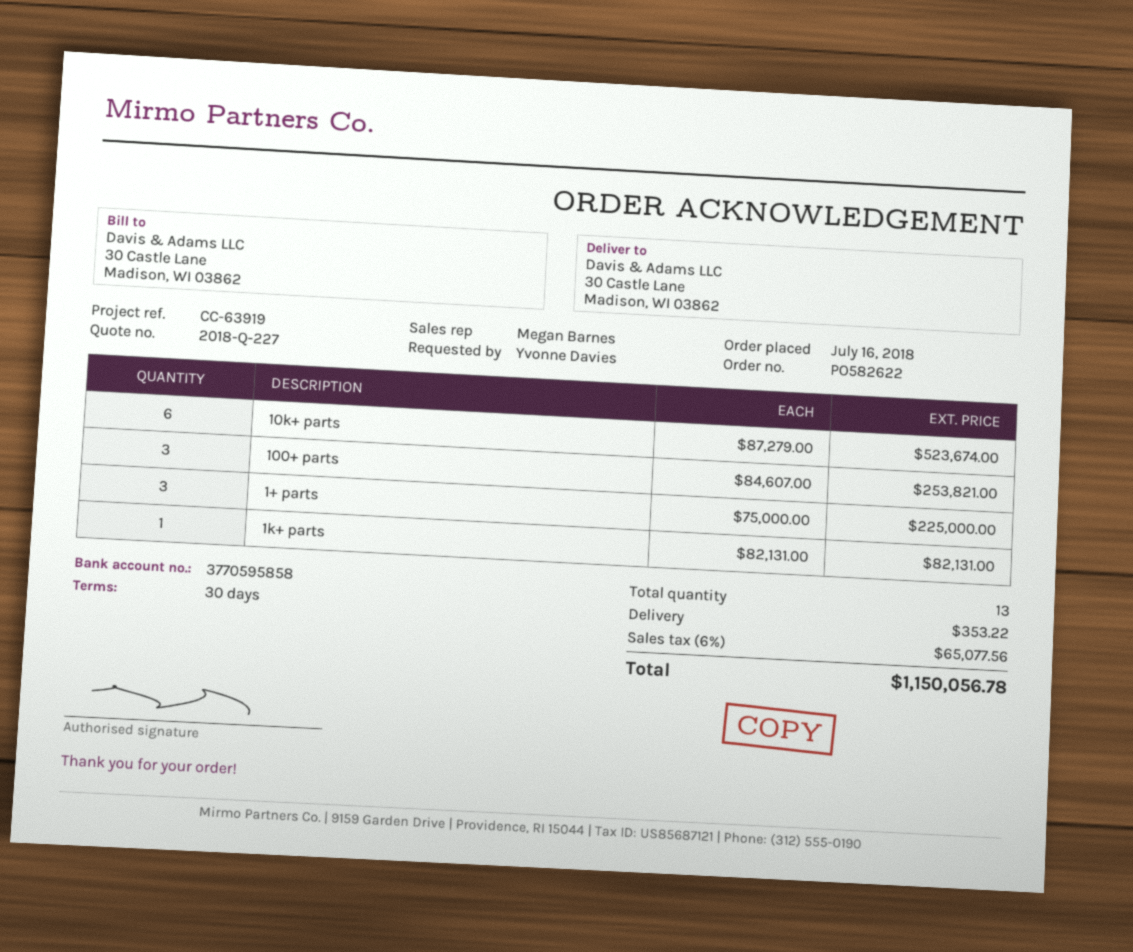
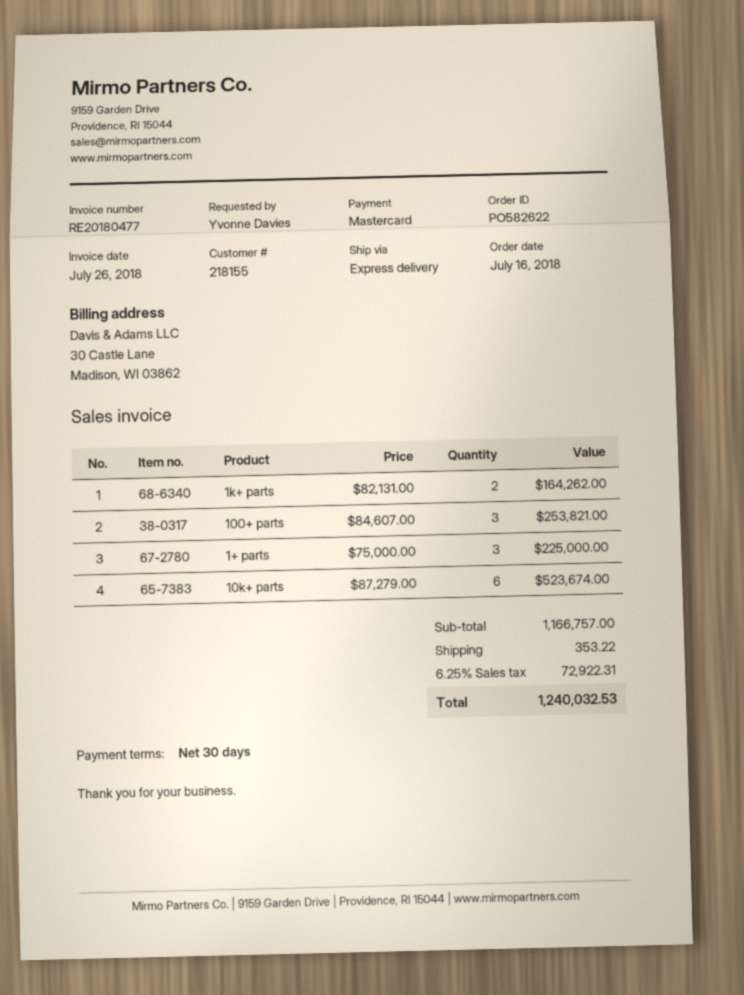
1k+ parts: 1 x 82131.00 = 82131.00 -> 2 x 82131.00 = 164262.00
tax: 6% = 65077.56 -> 6.25% = 72922.31
total: 1150056.78 -> 1240032.53

